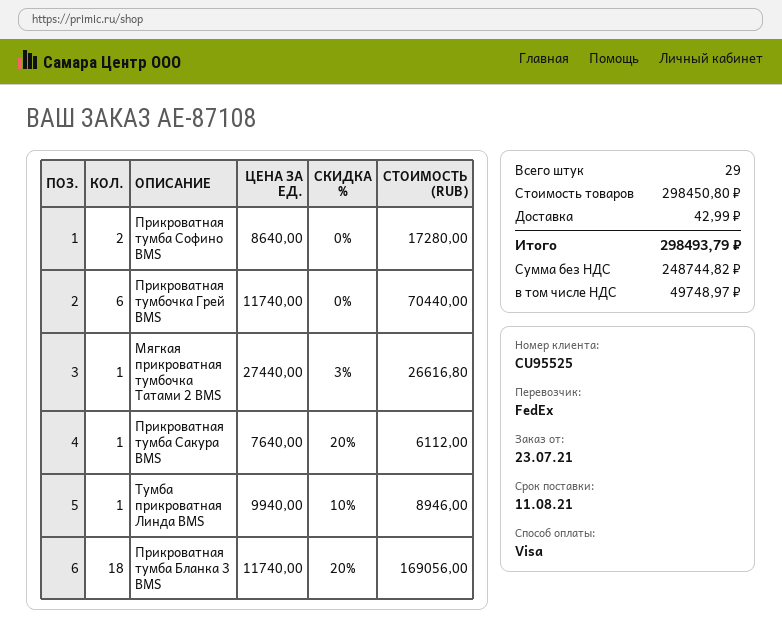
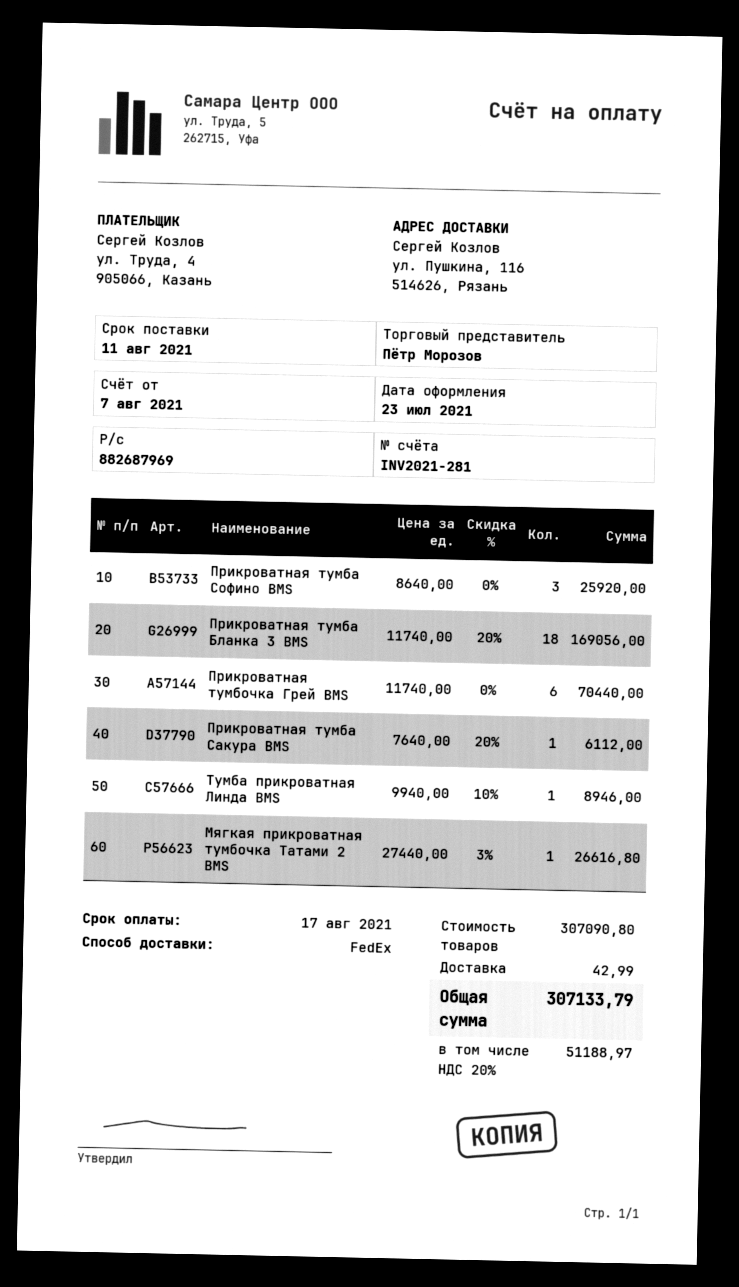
Прикроватная тумба Софино BMS: 2 x 8640.00 = 17280.00 -> 3 x 8640.00 = 25920.00
subtotal: 298450.80 -> 307090.80
tax: 49748.97 -> 51188.97
total: 298493.79 -> 307133.79

